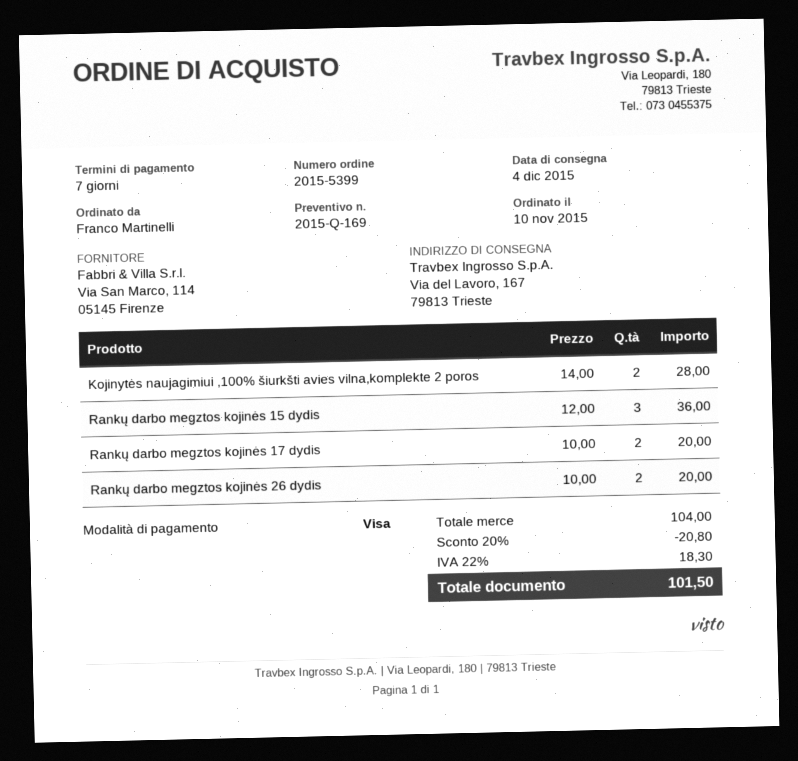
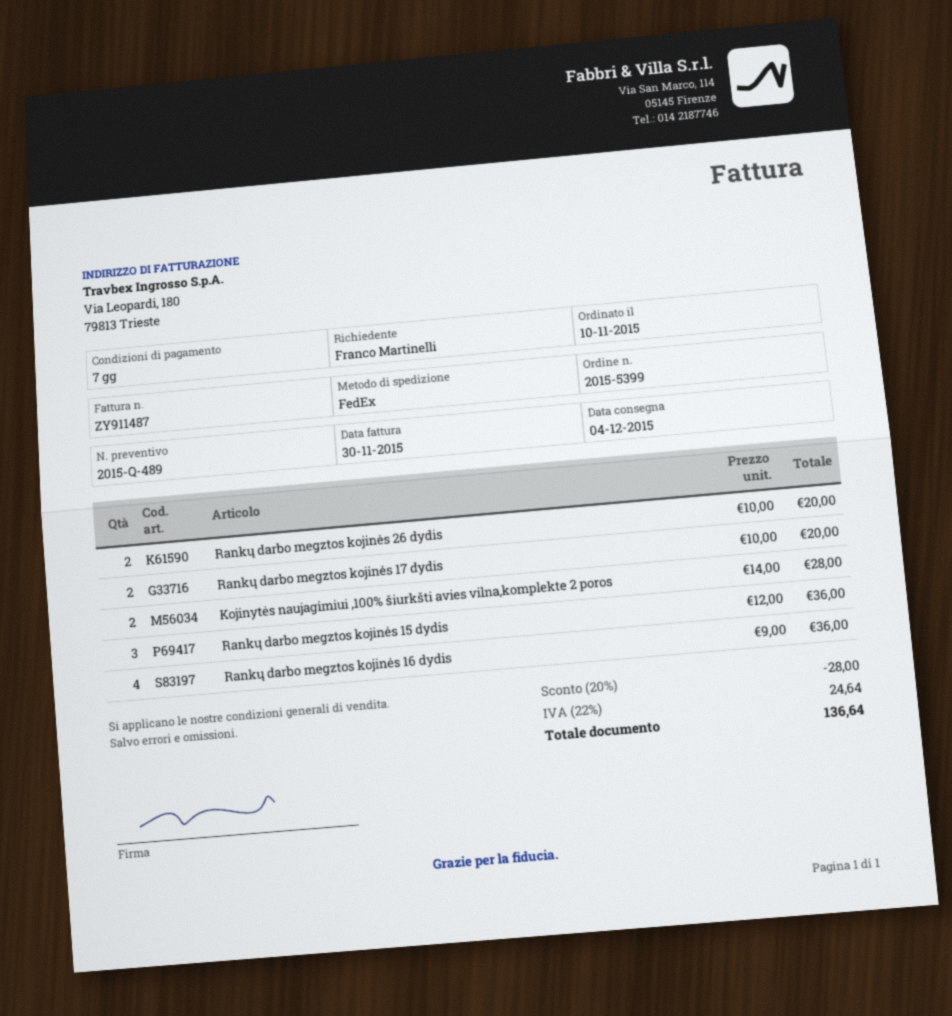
quote number: 2015-Q-169 -> 2015-Q-489
Rankų darbo megztos kojinės 16 dydis: none -> 4 x 9.00 = 36.00
discount: 20% = 20.80 -> 20% = 28.00
tax: 22% = 18.30 -> 22% = 24.64
total: 101.50 -> 136.64

